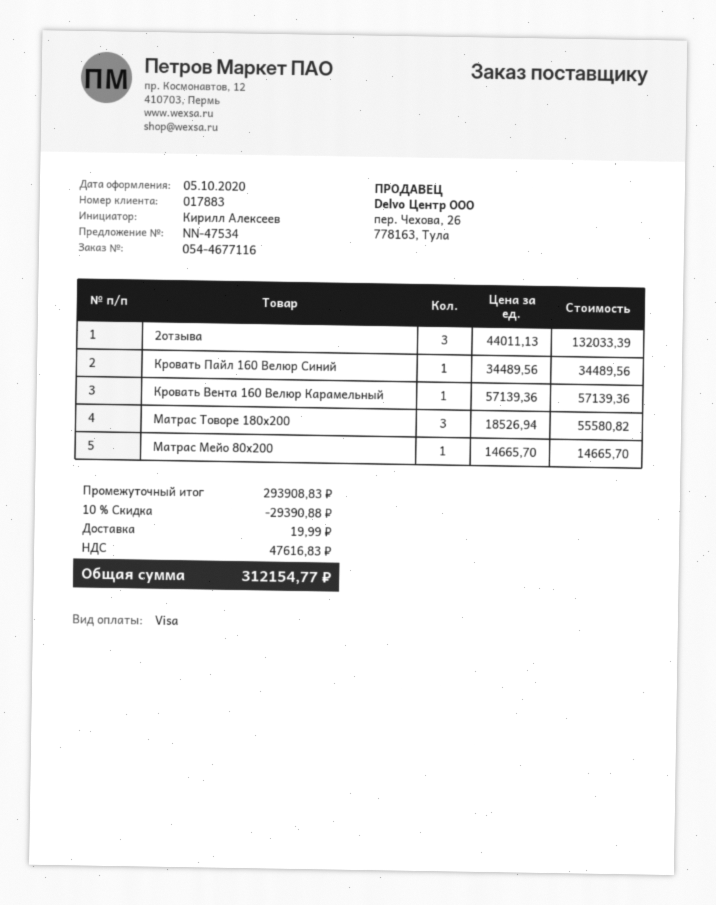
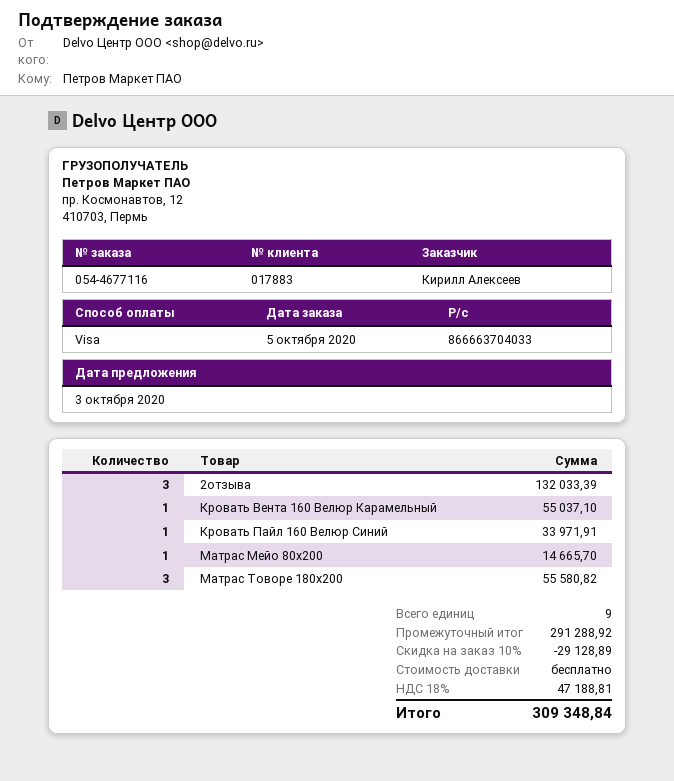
Кровать Пайл 160 Велюр Синий: 1 for 34489.56 -> 1 for 33971.91
Кровать Вента 160 Велюр Карамельный: 1 for 57139.36 -> 1 for 55037.10
subtotal: 293908.83 -> 291288.92
discount: 10% = 29390.88 -> 10% = 29128.89
shipping: 19.99 -> 0.00
tax: 47616.83 -> 47188.81
total: 312154.77 -> 309348.84

